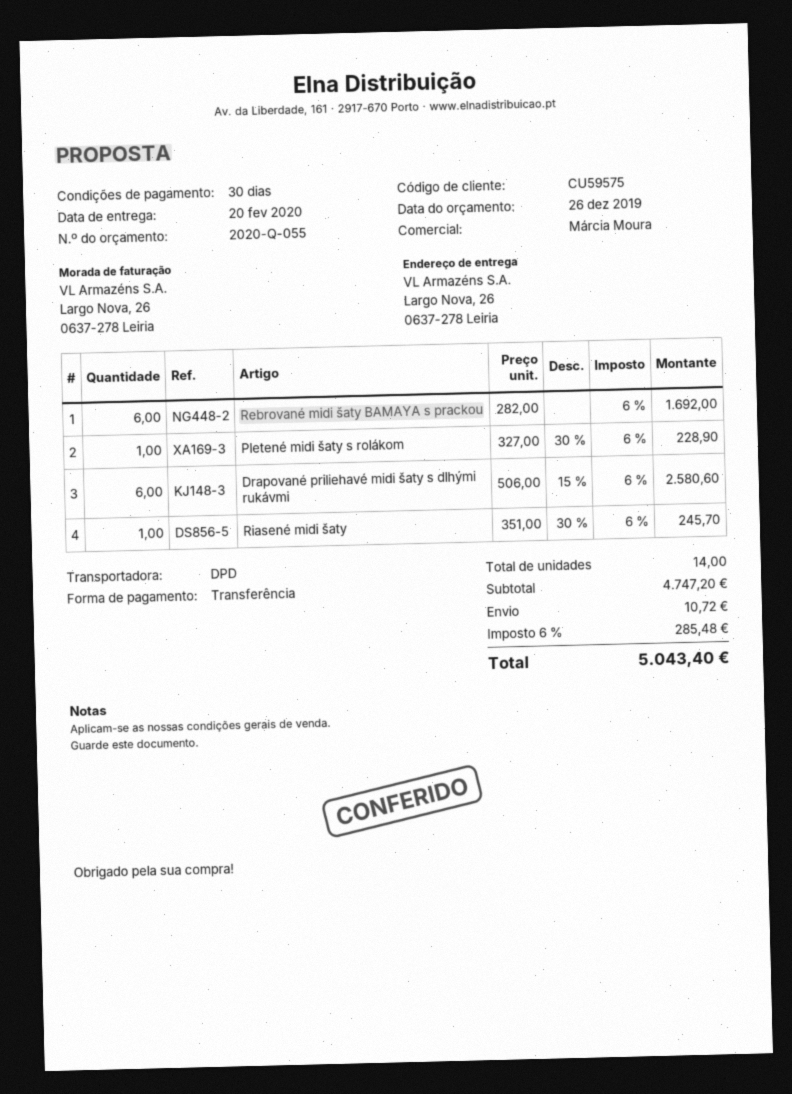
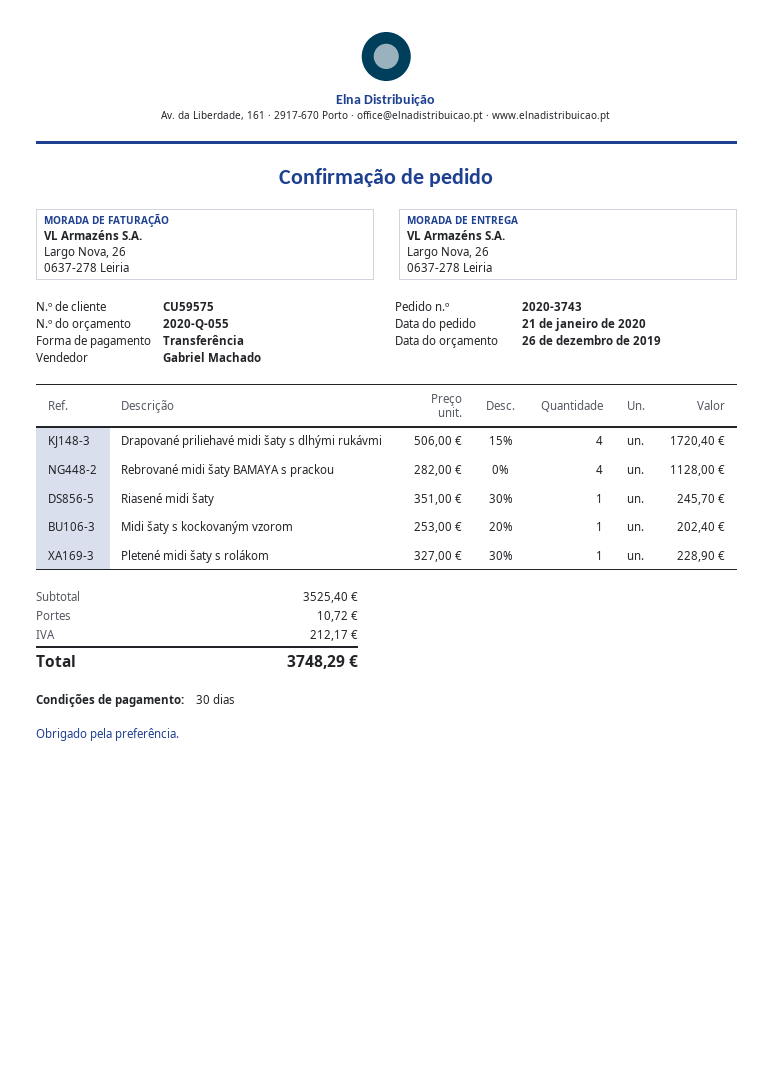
sales rep: Márcia Moura -> Gabriel Machado
Rebrované midi šaty BAMAYA s prackou: 6 x 282.00 = 1692.00 -> 4 x 282.00 = 1128.00
Drapované priliehavé midi šaty s dlhými rukávmi: 6 x 506.00 - 15% = 2580.60 -> 4 x 506.00 - 15% = 1720.40
Midi šaty s kockovaným vzorom: none -> 1 x 253.00 - 20% = 202.40
subtotal: 4747.20 -> 3525.40
tax: 285.48 -> 212.17
total: 5043.40 -> 3748.29

